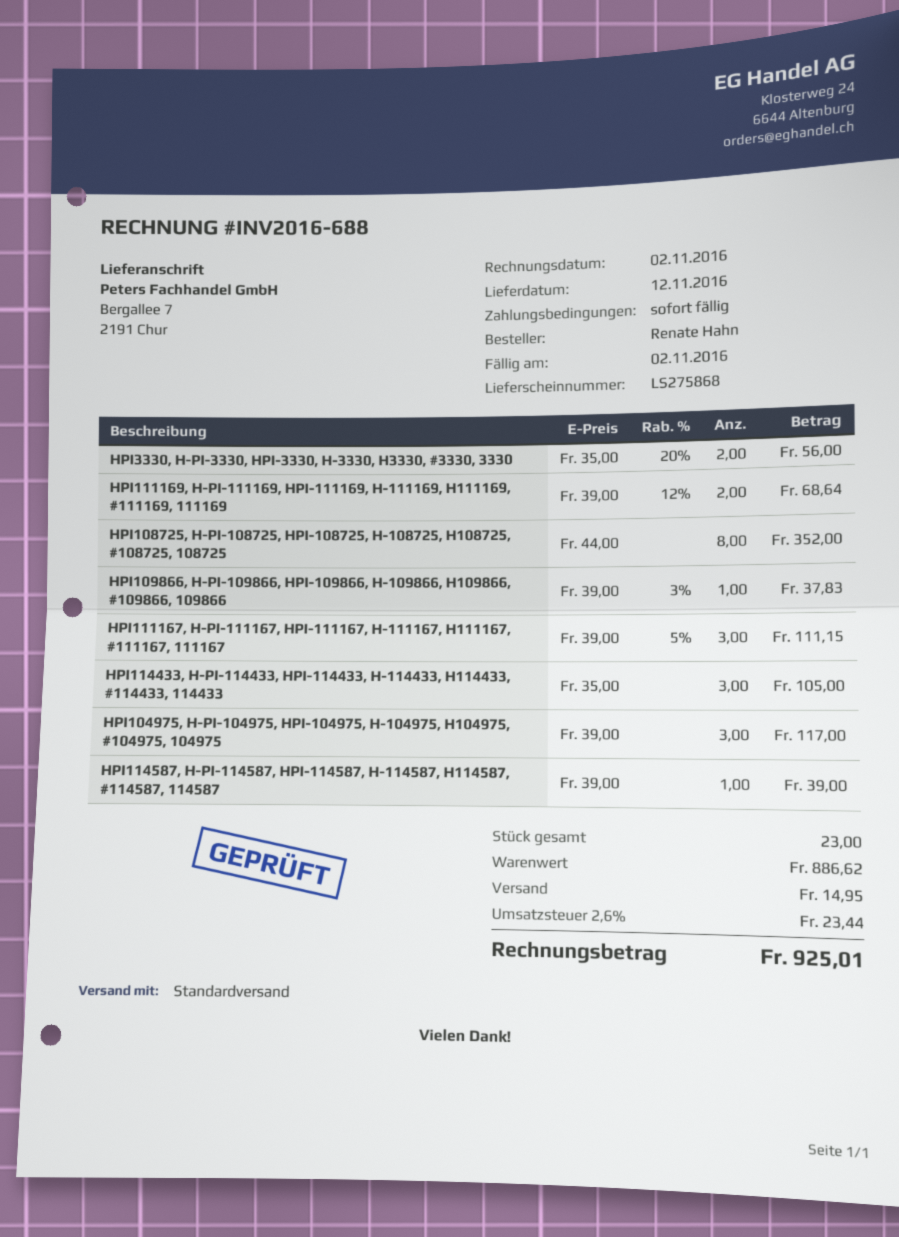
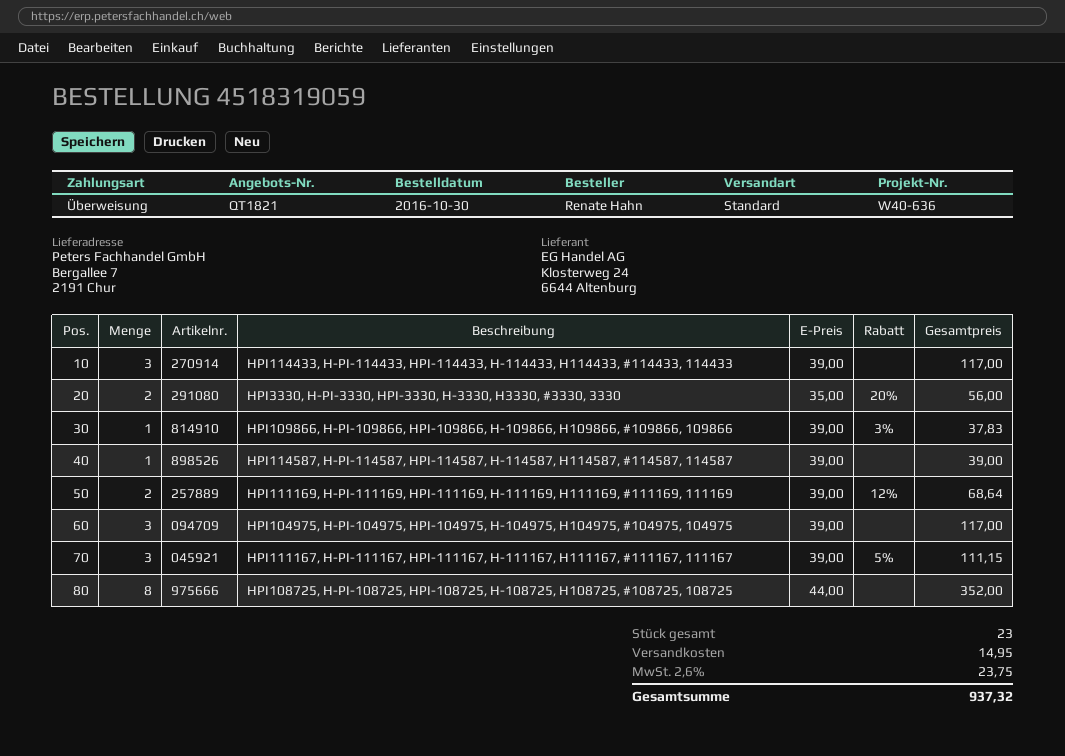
HPI114433, H-PI-114433, HPI-114433, H-114433, H114433, #114433, 114433: 3 x 35.00 = 105.00 -> 3 x 39.00 = 117.00
tax: 2.6% = 23.44 -> 2.6% = 23.75
total: 925.01 -> 937.32

